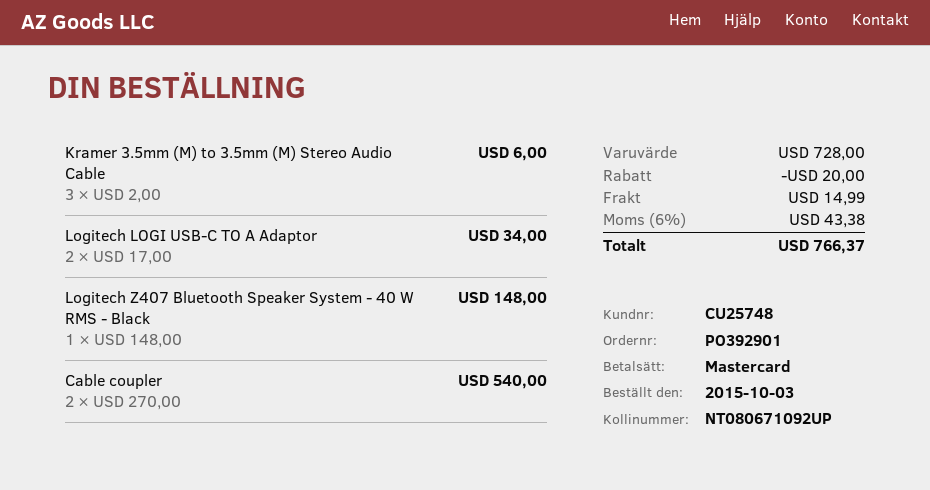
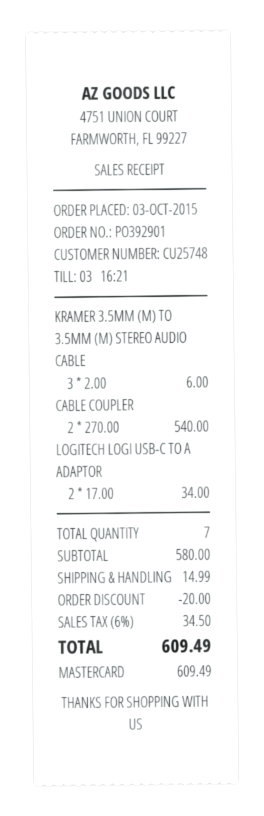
Logitech Z407 Bluetooth Speaker System - 40 W RMS - Black: 1 x 148.00 = 148.00 -> none
subtotal: 728.00 -> 580.00
tax: 6% = 43.38 -> 6% = 34.50
total: 766.37 -> 609.49

